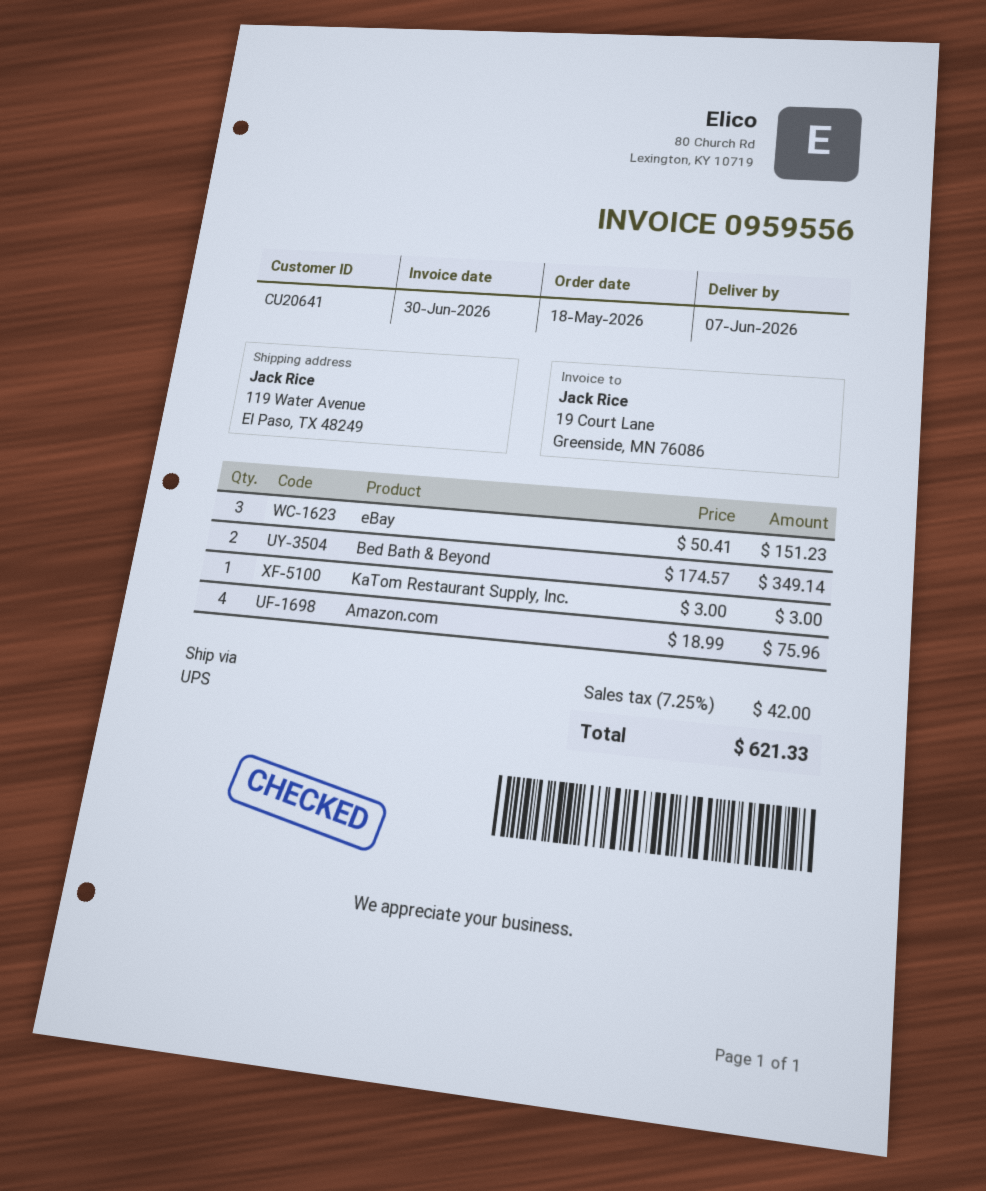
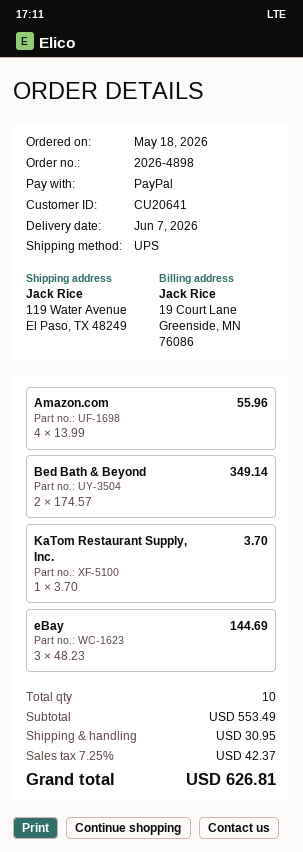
eBay: 3 x 50.41 = 151.23 -> 3 x 48.23 = 144.69
KaTom Restaurant Supply, Inc.: 1 x 3.00 = 3.00 -> 1 x 3.70 = 3.70
Amazon.com: 4 x 18.99 = 75.96 -> 4 x 13.99 = 55.96
shipping: none -> 30.95
tax: 7.25% = 42.00 -> 7.25% = 42.37
total: 621.33 -> 626.81

